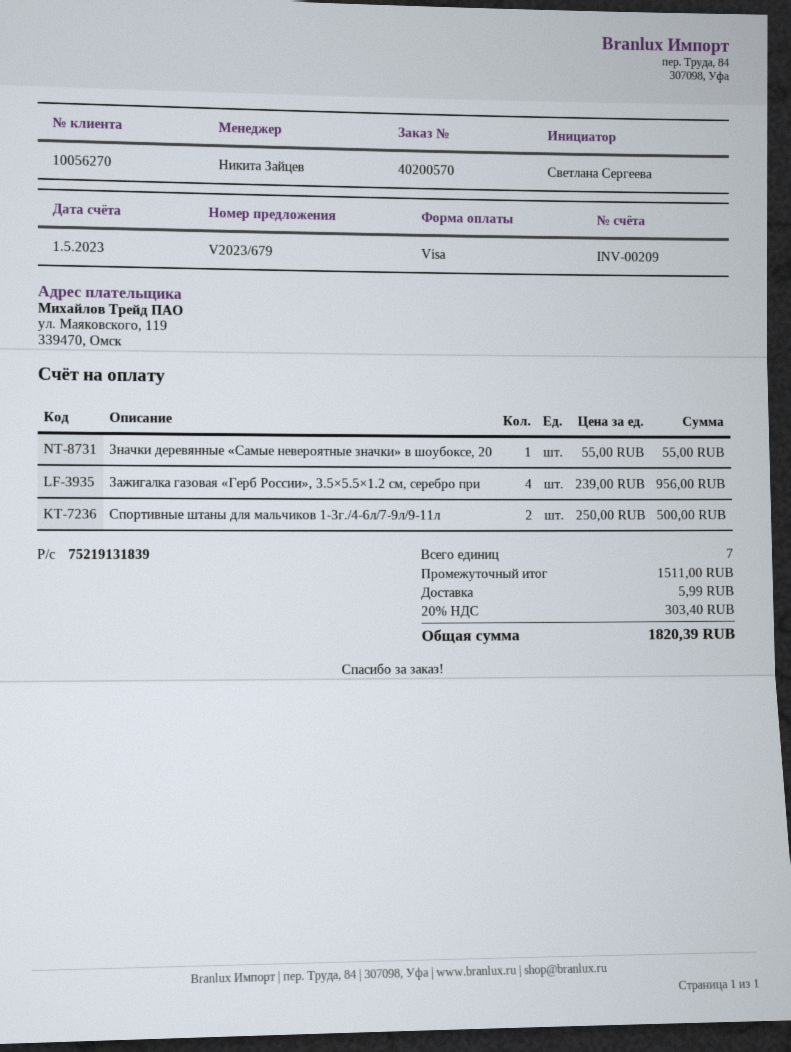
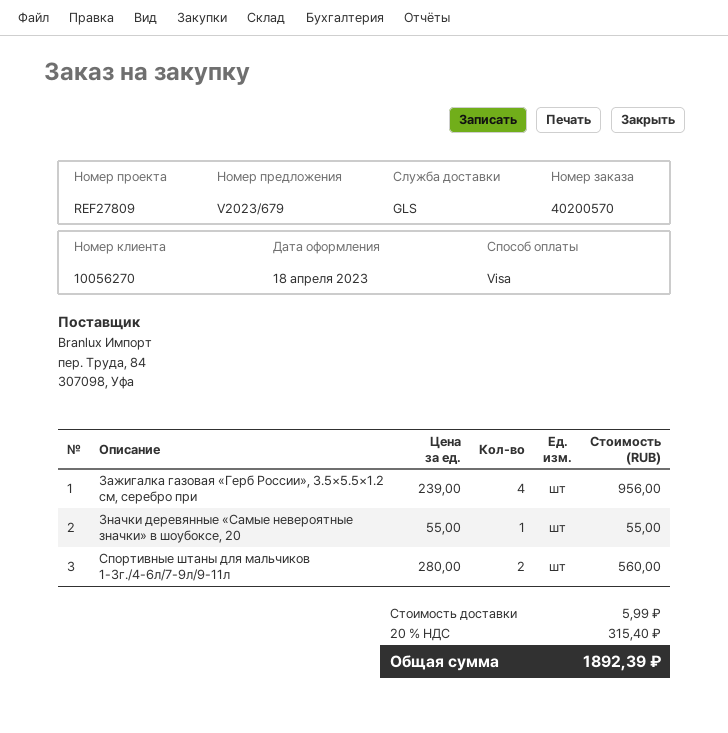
Спортивные штаны для мальчиков 1-3г./4-6л/7-9л/9-11л: 2 x 250.00 = 500.00 -> 2 x 280.00 = 560.00
tax: 20% = 303.40 -> 20% = 315.40
total: 1820.39 -> 1892.39

